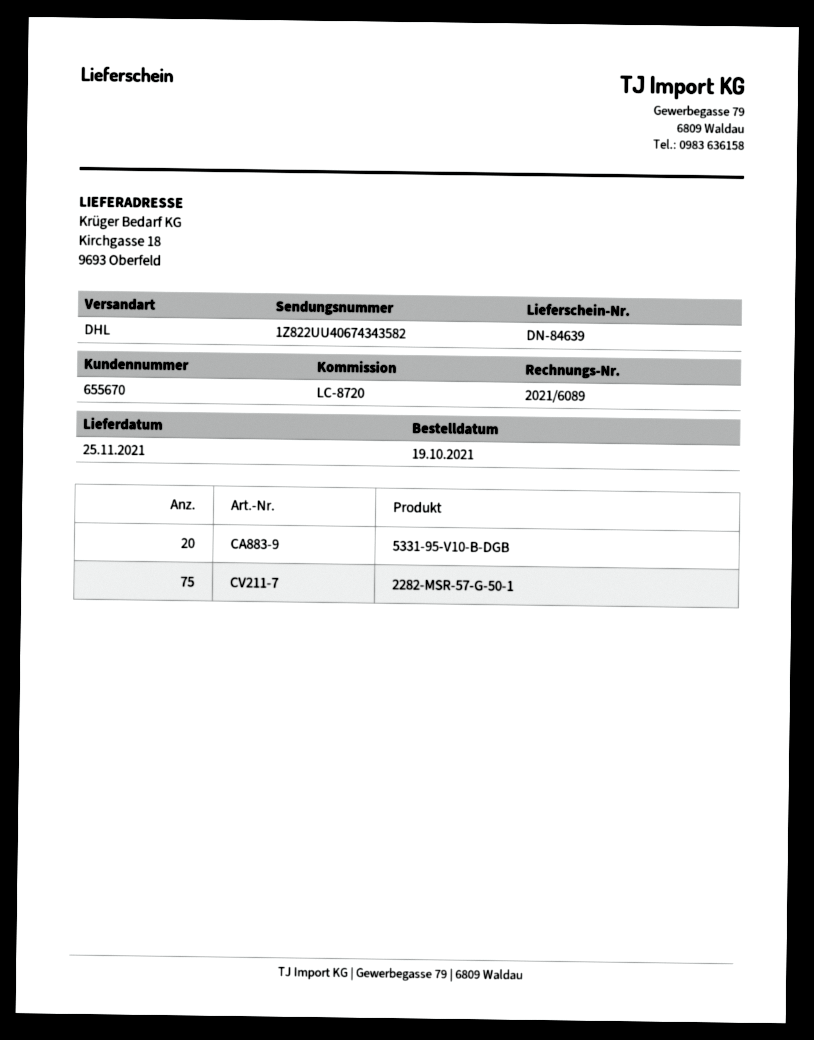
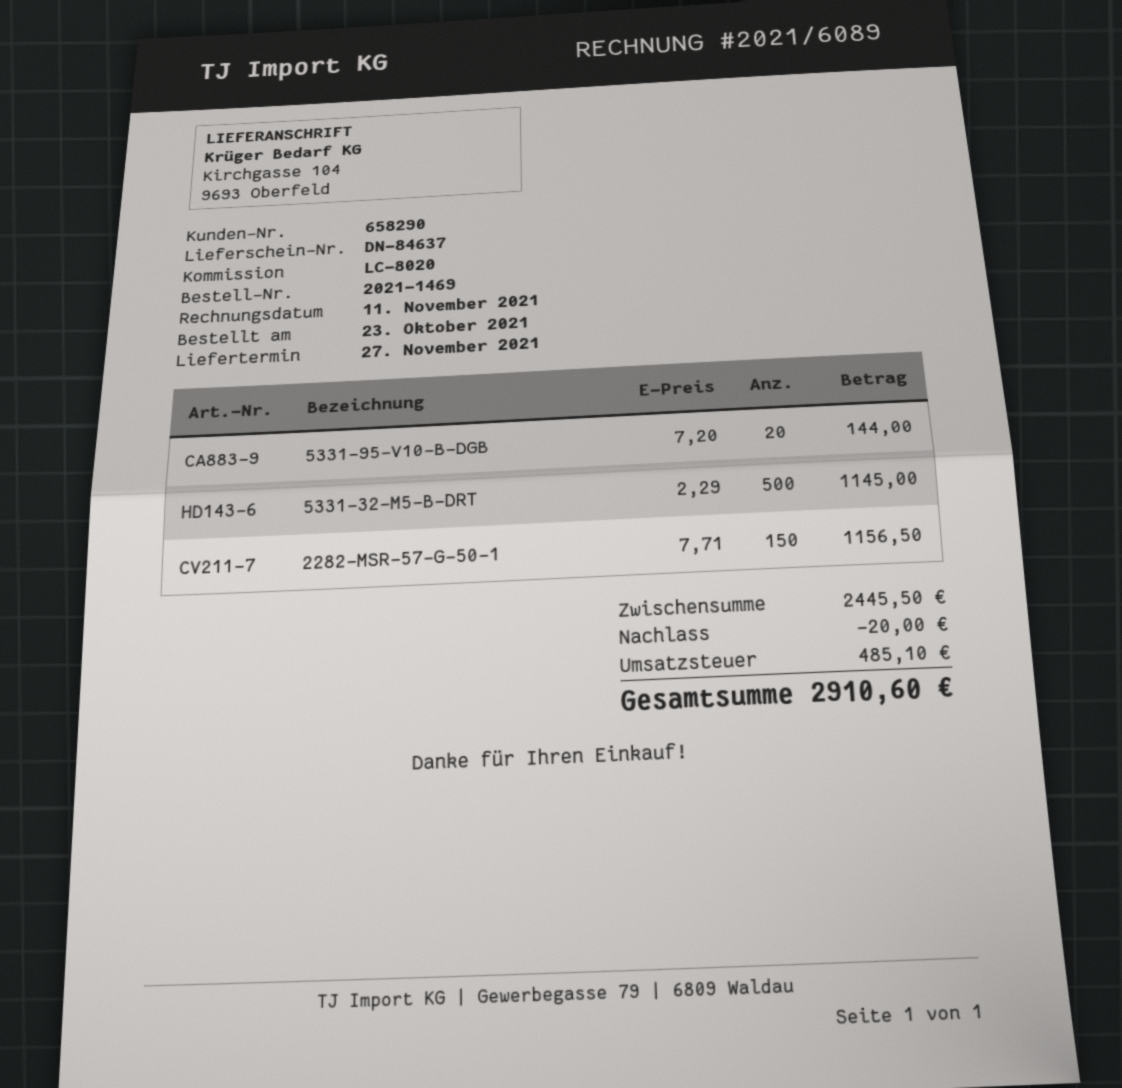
order date: 2021-10-19 -> 2021-10-23
delivery note number: DN-84639 -> DN-84637
delivery date: 2021-11-25 -> 2021-11-27
customer number: 655670 -> 658290
reference: LC-8720 -> LC-8020
ship to: Kirchgasse 18, 9693 Oberfeld -> Kirchgasse 104, 9693 Oberfeld
2282-MSR-57-G-50-1: 75 -> 150
5331-32-M5-B-DRT: none -> 500

